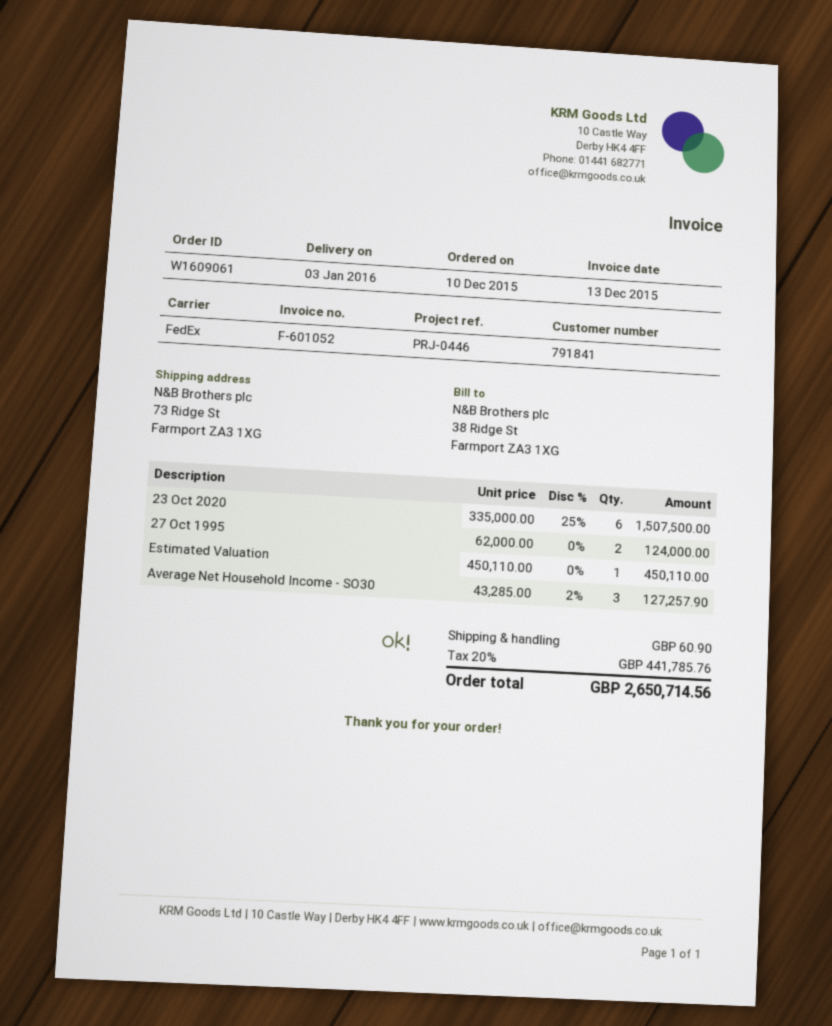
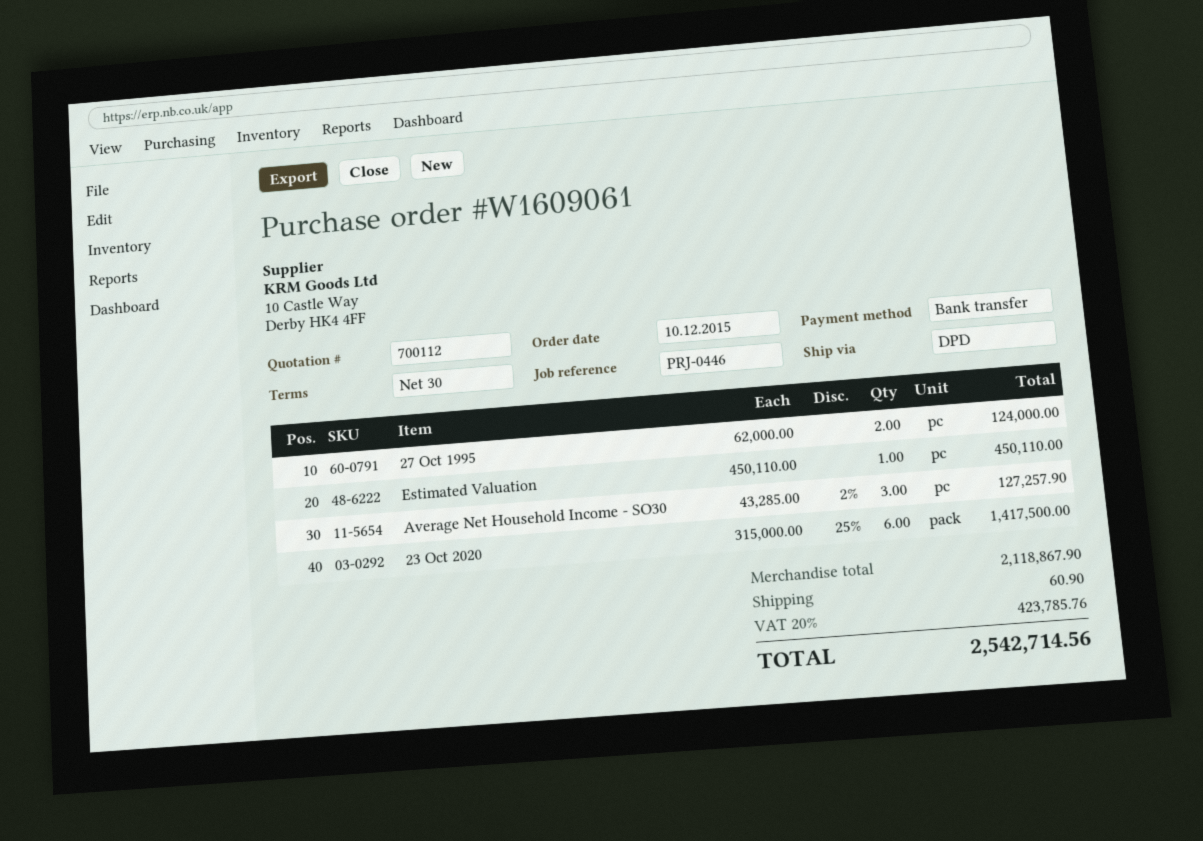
shipping method: FedEx -> DPD
23 Oct 2020: 6 x 335000.00 - 25% = 1507500.00 -> 6 x 315000.00 - 25% = 1417500.00
tax: 20% = 441785.76 -> 20% = 423785.76
total: 2650714.56 -> 2542714.56

